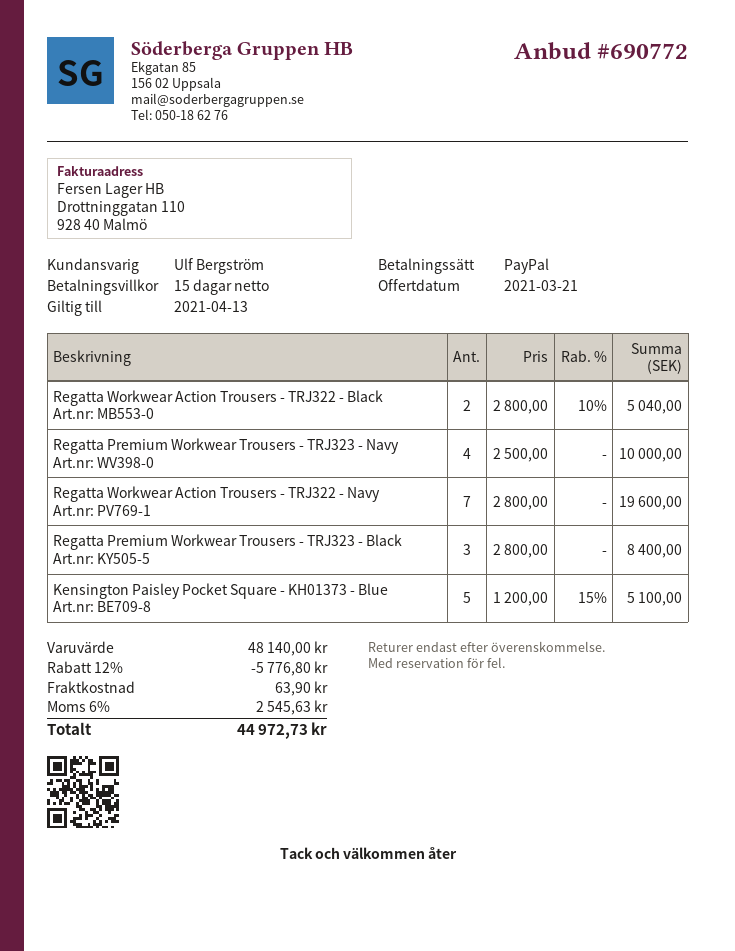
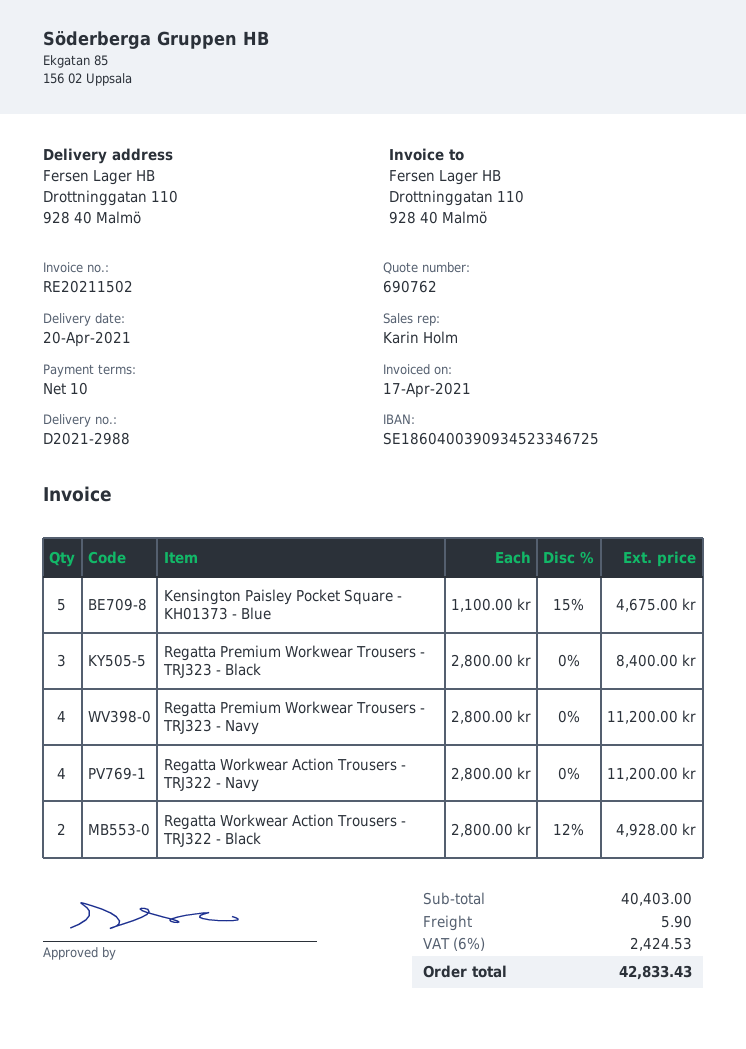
quote number: 690772 -> 690762
payment terms: 15 days -> 10 days
sales rep: Ulf Bergström -> Karin Holm
Regatta Workwear Action Trousers - TRJ322 - Black: 2 x 2800.00 - 10% = 5040.00 -> 2 x 2800.00 - 12% = 4928.00
Regatta Premium Workwear Trousers - TRJ323 - Navy: 4 x 2500.00 = 10000.00 -> 4 x 2800.00 = 11200.00
Regatta Workwear Action Trousers - TRJ322 - Navy: 7 x 2800.00 = 19600.00 -> 4 x 2800.00 = 11200.00
Kensington Paisley Pocket Square - KH01373 - Blue: 5 x 1200.00 - 15% = 5100.00 -> 5 x 1100.00 - 15% = 4675.00
subtotal: 48140.00 -> 40403.00
discount: 12% = 5776.80 -> none
shipping: 63.90 -> 5.90
tax: 6% = 2545.63 -> 6% = 2424.53
total: 44972.73 -> 42833.43

